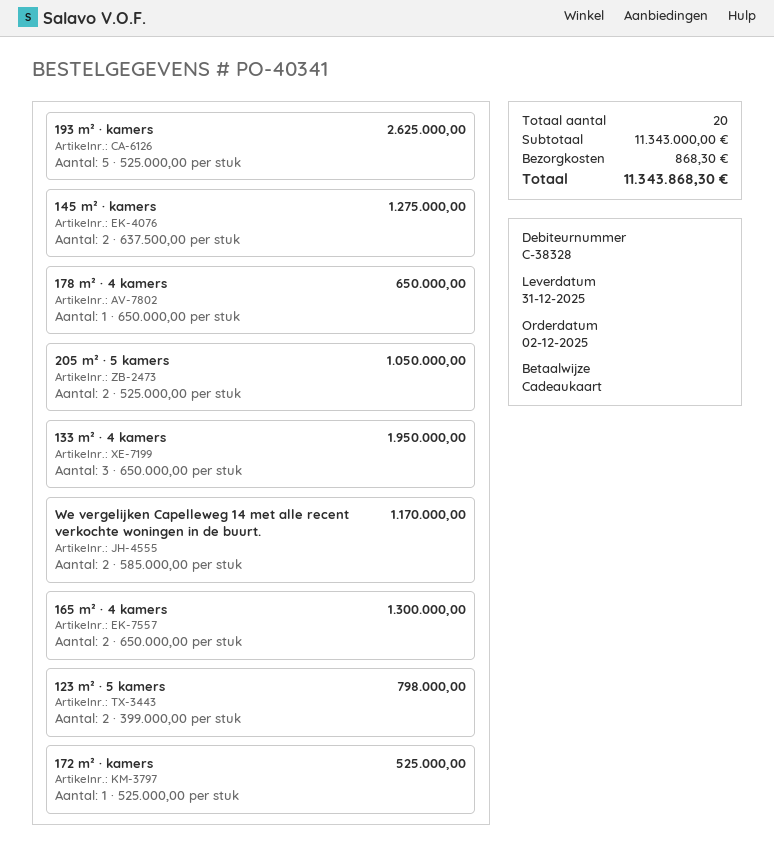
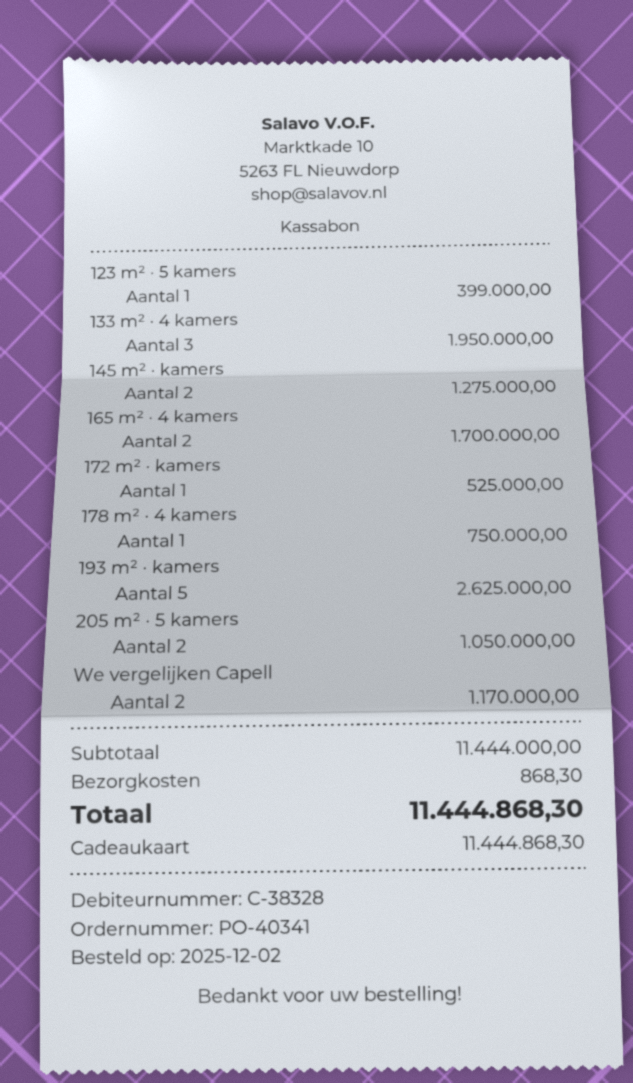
178 m² · 4 kamers: 1 for 650000.00 -> 1 for 750000.00
165 m² · 4 kamers: 2 for 1300000.00 -> 2 for 1700000.00
123 m² · 5 kamers: 2 for 798000.00 -> 1 for 399000.00
subtotal: 11343000.00 -> 11444000.00
total: 11343868.30 -> 11444868.30

